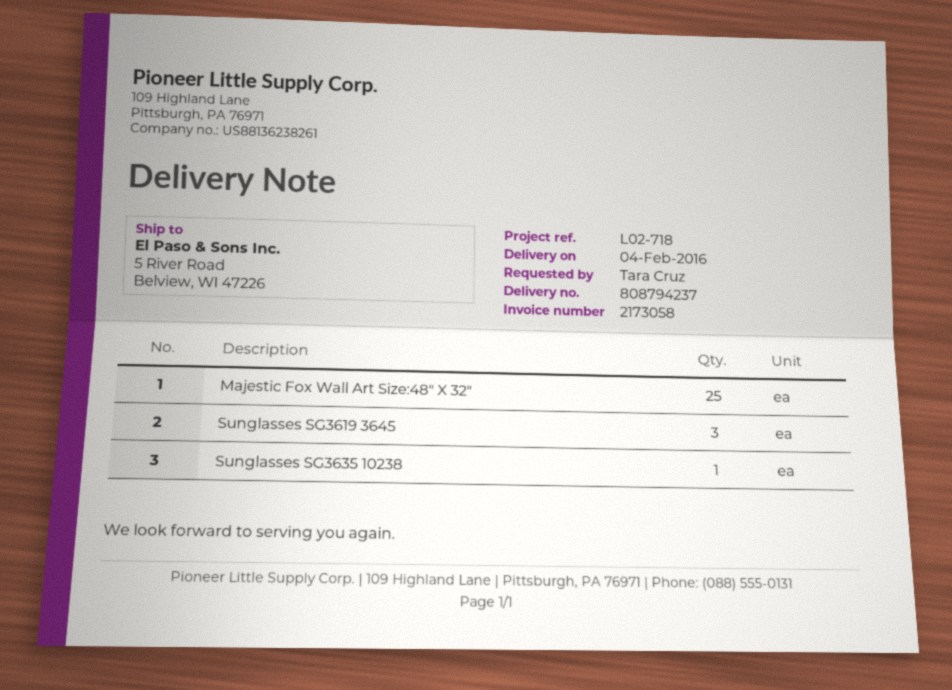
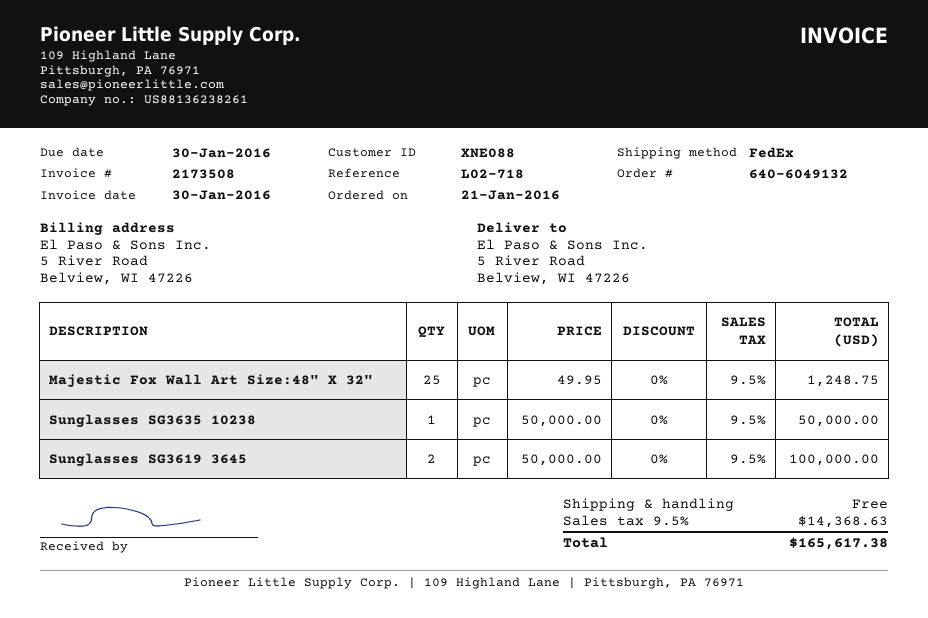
invoice number: 2173058 -> 2173508
Sunglasses SG3619 3645: 3 -> 2

